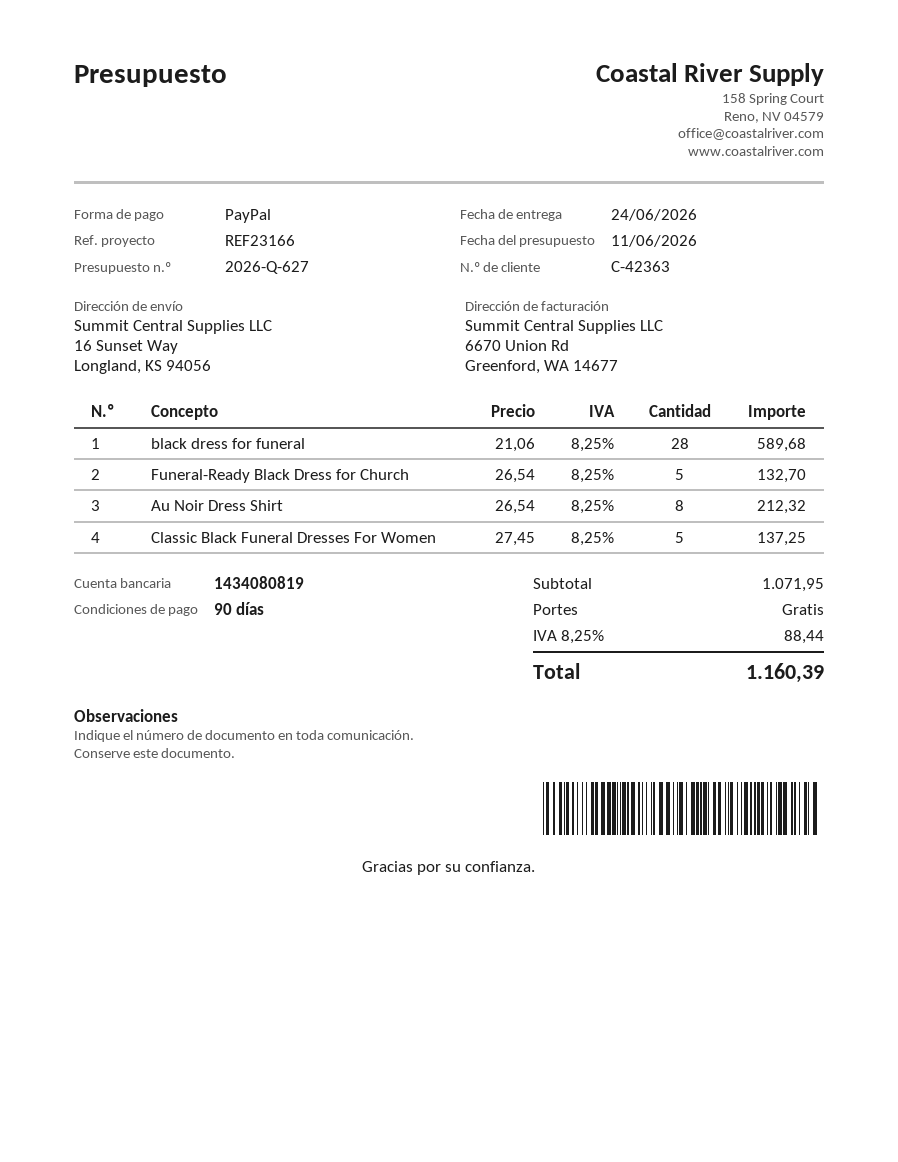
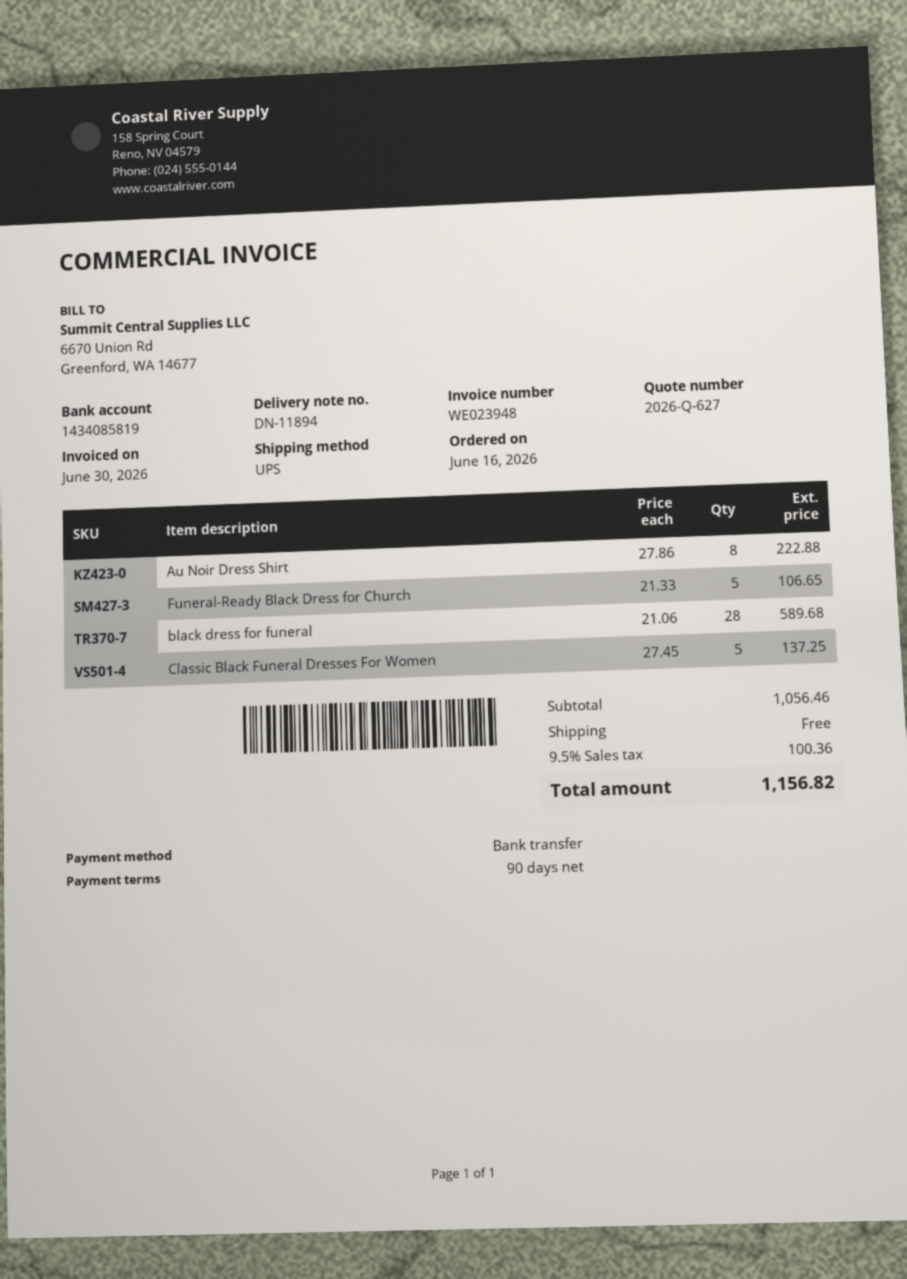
payment method: PayPal -> bank transfer
bank account: 1434080819 -> 1434085819
Funeral-Ready Black Dress for Church: 5 x 26.54 = 132.70 -> 5 x 21.33 = 106.65
Au Noir Dress Shirt: 8 x 26.54 = 212.32 -> 8 x 27.86 = 222.88
subtotal: 1071.95 -> 1056.46
tax: 8.25% = 88.44 -> 9.5% = 100.36
total: 1160.39 -> 1156.82

